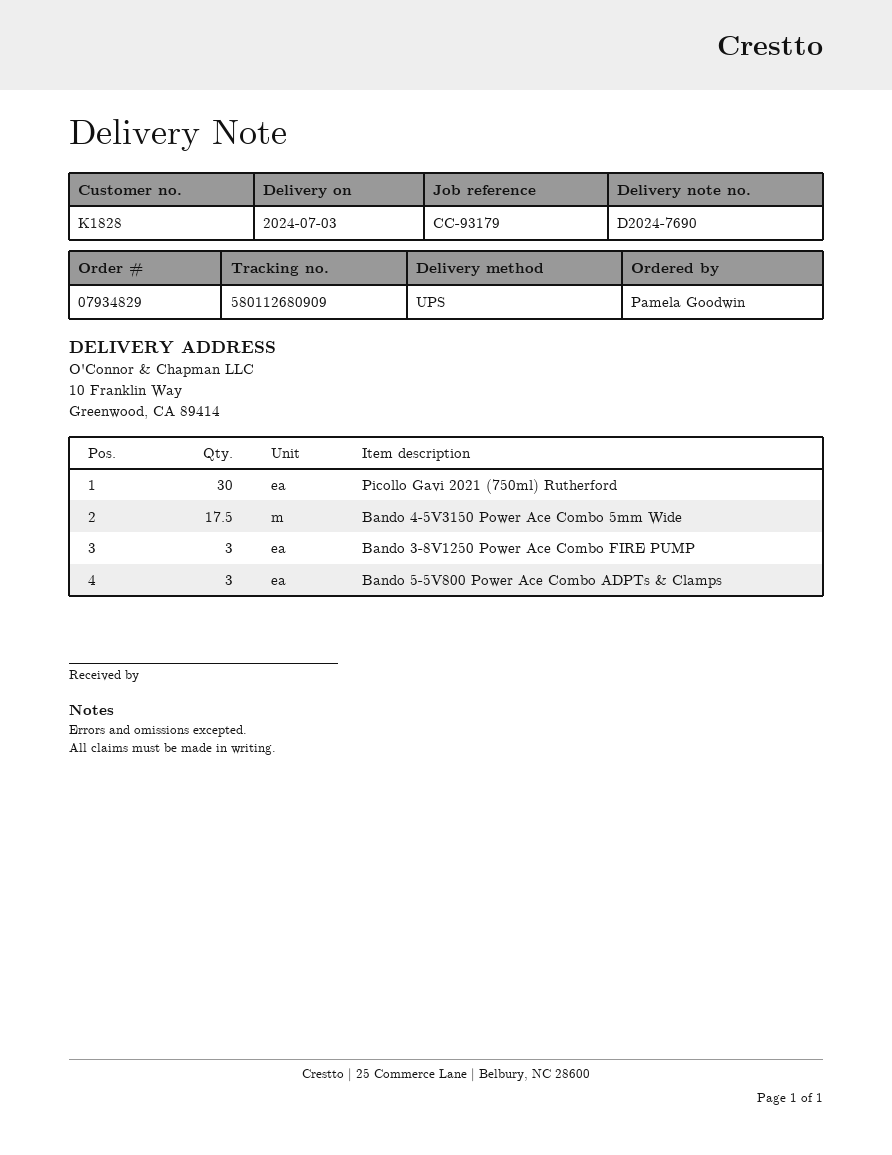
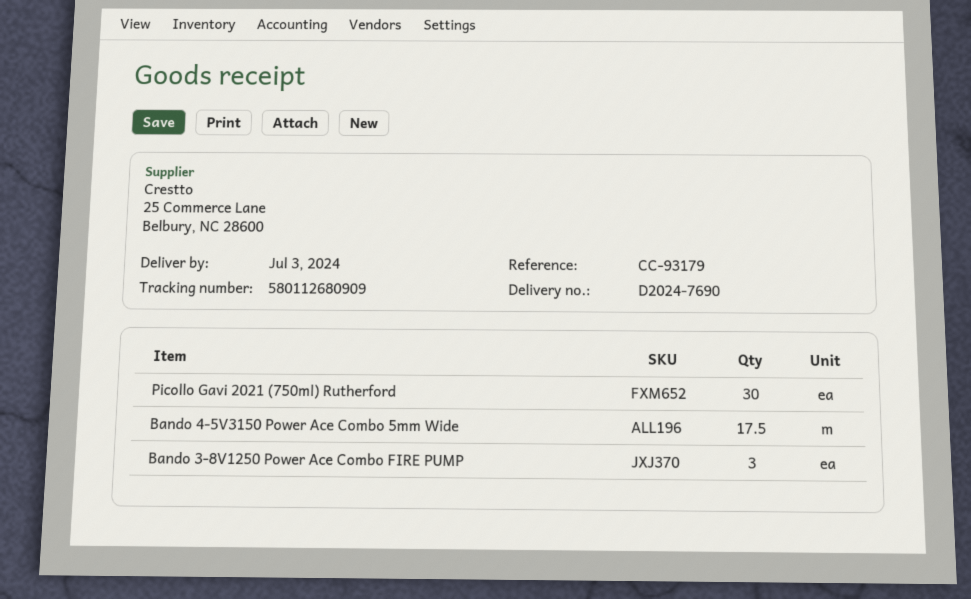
Bando 5-5V800 Power Ace Combo ADPTs & Clamps: 3 -> none

